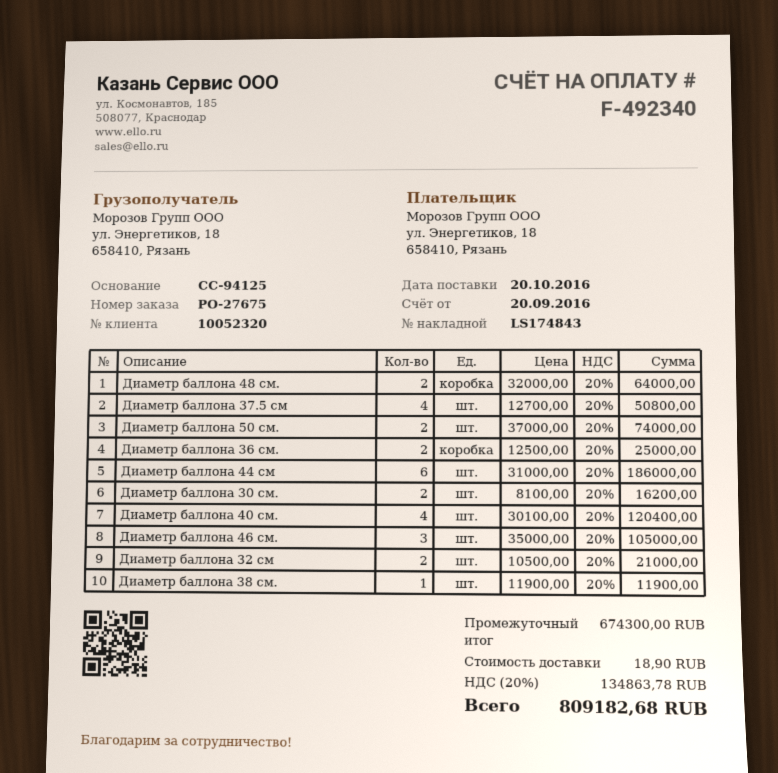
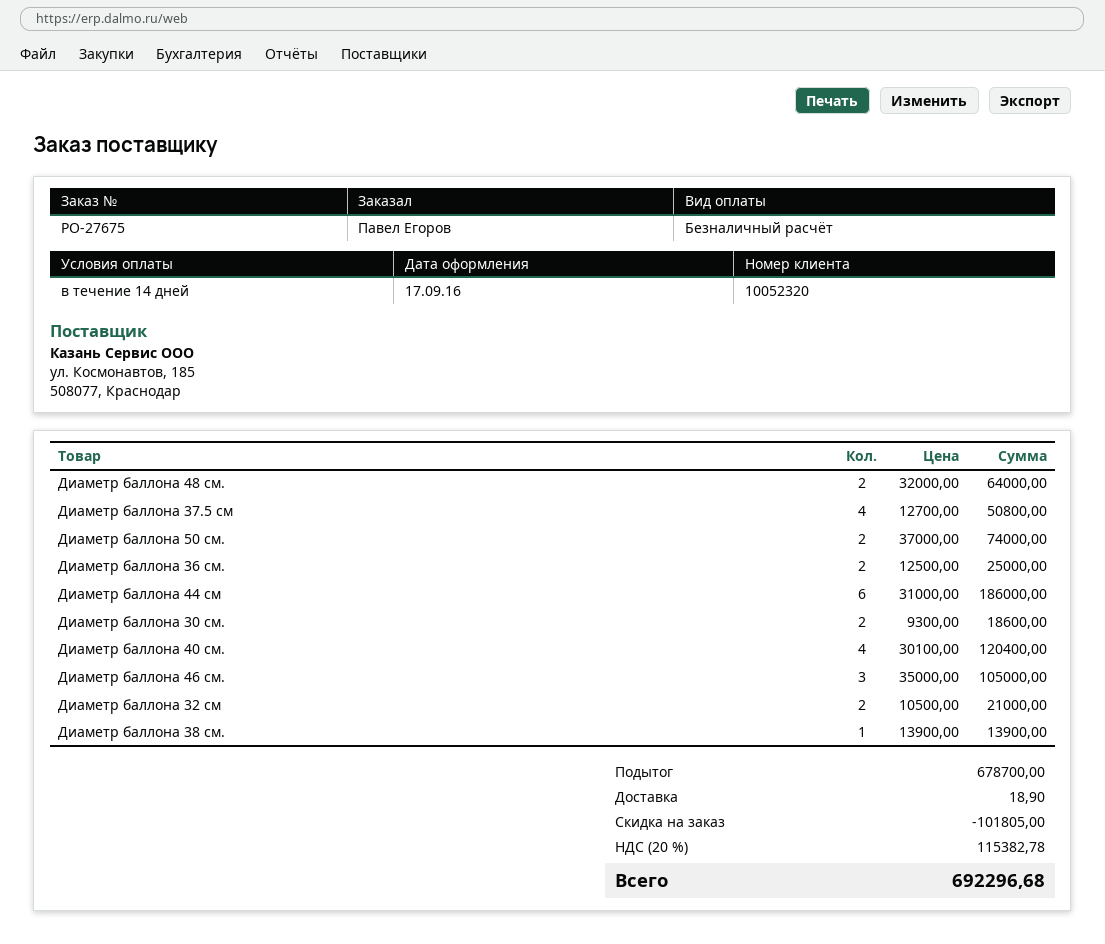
Диаметр баллона 30 см.: 2 x 8100.00 = 16200.00 -> 2 x 9300.00 = 18600.00
Диаметр баллона 38 см.: 1 x 11900.00 = 11900.00 -> 1 x 13900.00 = 13900.00
subtotal: 674300.00 -> 678700.00
discount: none -> 101805.00
tax: 20% = 134863.78 -> 20% = 115382.78
total: 809182.68 -> 692296.68

